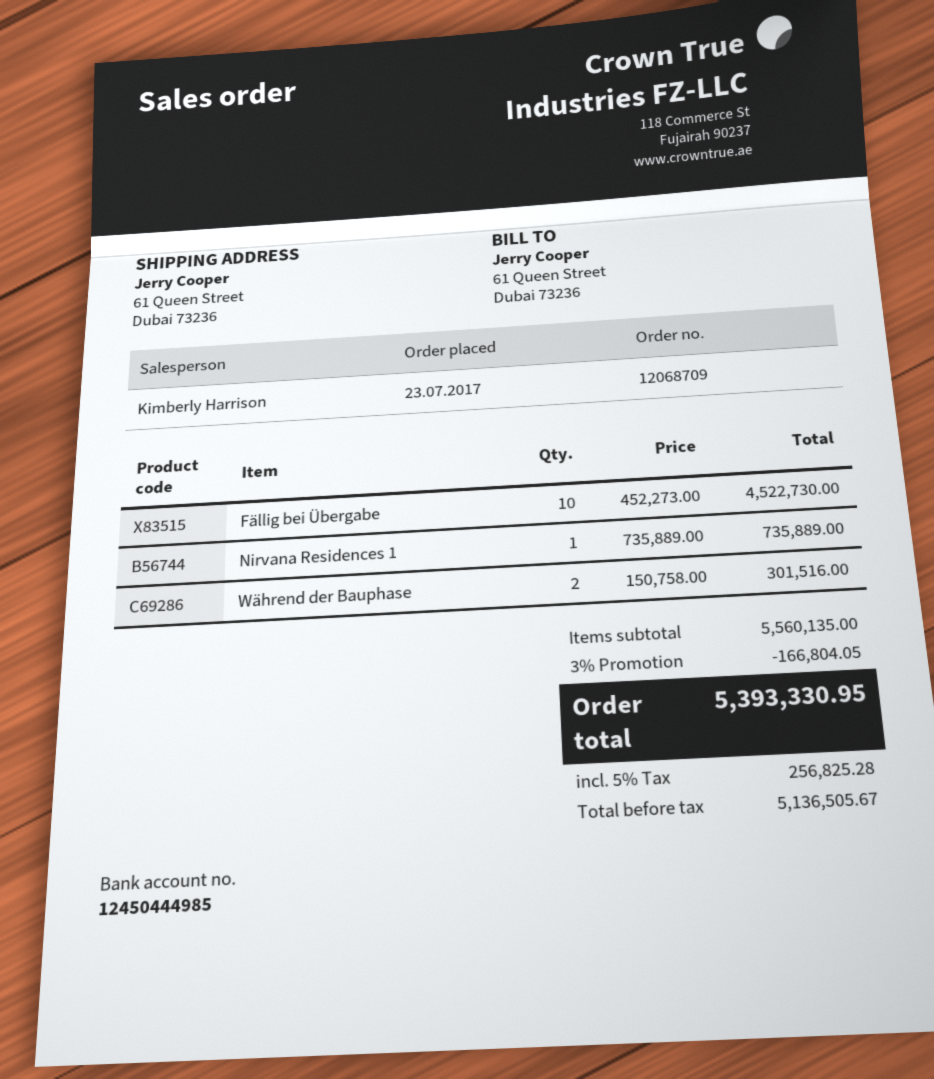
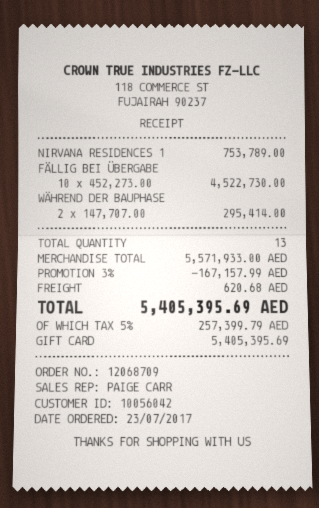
sales rep: Kimberly Harrison -> PAIGE CARR
Nirvana Residences 1: 1 x 735889.00 = 735889.00 -> 1 x 753789.00 = 753789.00
Während der Bauphase: 2 x 150758.00 = 301516.00 -> 2 x 147707.00 = 295414.00
subtotal: 5560135.00 -> 5571933.00
discount: 3% = 166804.05 -> 3% = 167157.99
shipping: none -> 620.68
tax: 5% = 256825.28 -> 5% = 257399.79
total: 5393330.95 -> 5405395.69

